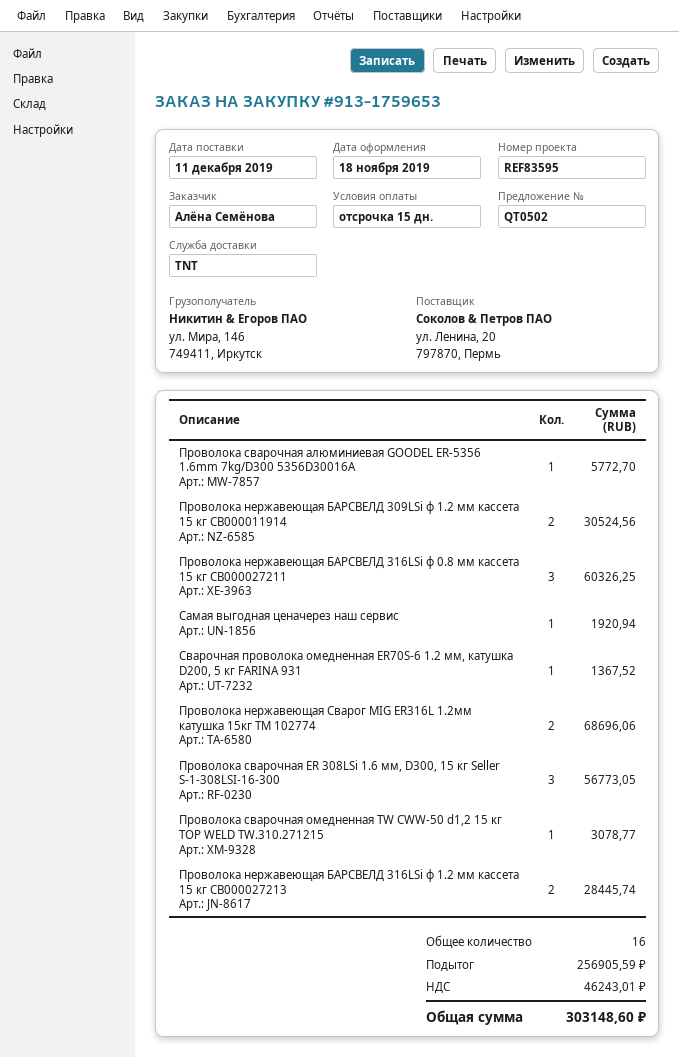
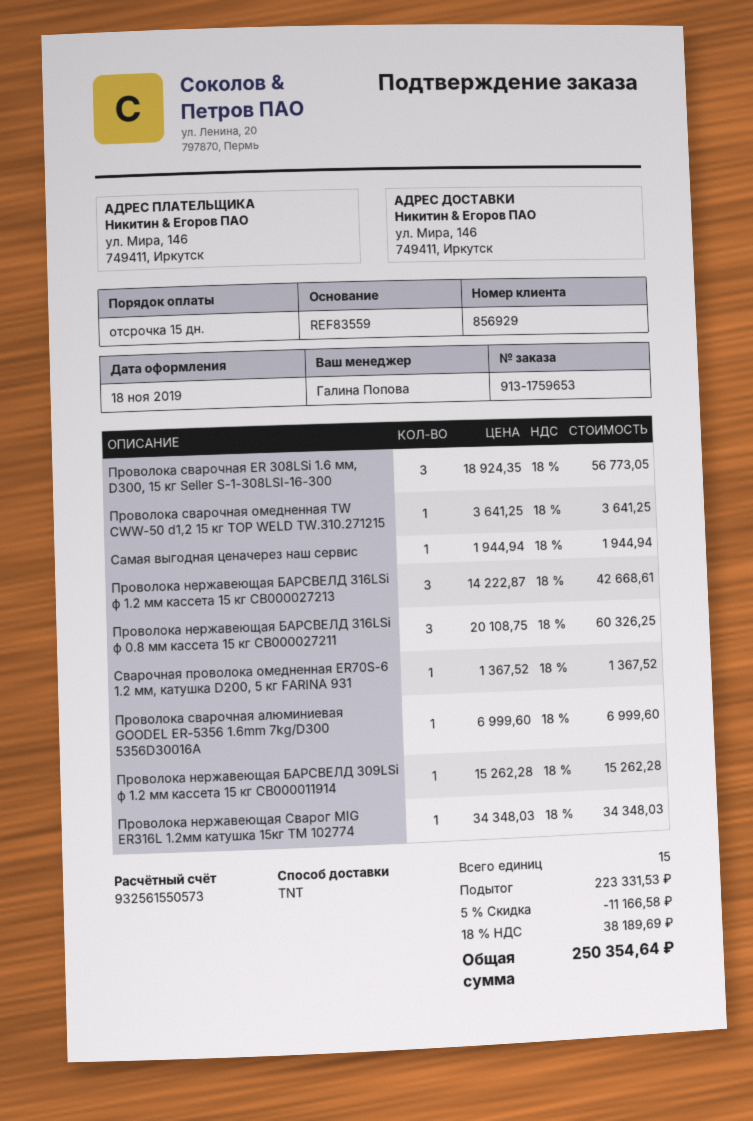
reference: REF83595 -> REF83559
Проволока сварочная алюминиевая GOODEL ER-5356 1.6mm 7kg/D300 5356D30016A: 1 for 5772.70 -> 1 for 6999.60
Проволока нержавеющая БАРСВЕЛД 309LSi ф 1.2 мм кассета 15 кг СВ000011914: 2 for 30524.56 -> 1 for 15262.28
Самая выгодная ценачерез наш сервис: 1 for 1920.94 -> 1 for 1944.94
Проволока нержавеющая Сварог MIG ER316L 1.2мм катушка 15кг ТМ 102774: 2 for 68696.06 -> 1 for 34348.03
Проволока сварочная омедненная TW CWW-50 d1,2 15 кг TOP WELD TW.310.271215: 1 for 3078.77 -> 1 for 3641.25
Проволока нержавеющая БАРСВЕЛД 316LSi ф 1.2 мм кассета 15 кг СВ000027213: 2 for 28445.74 -> 3 for 42668.61
total quantity: 16 -> 15
subtotal: 256905.59 -> 223331.53
discount: none -> 5% = 11166.58
tax: 46243.01 -> 38189.69
total: 303148.60 -> 250354.64

